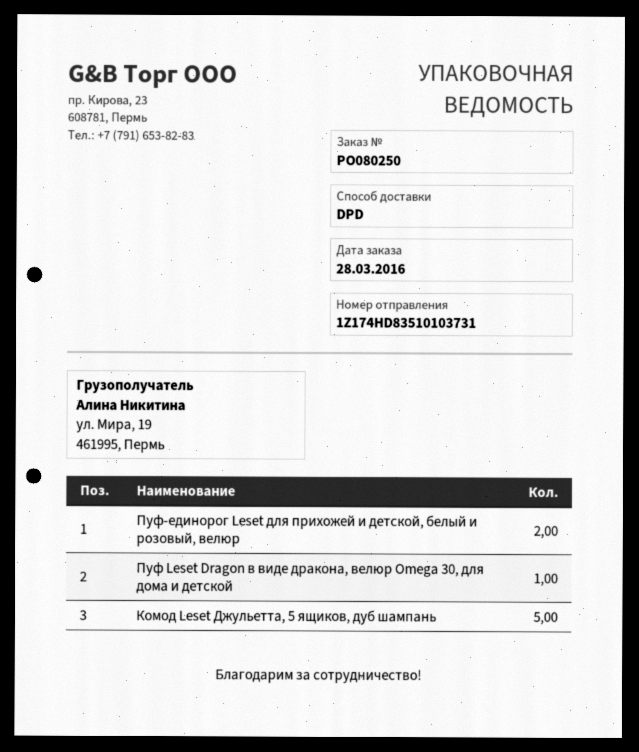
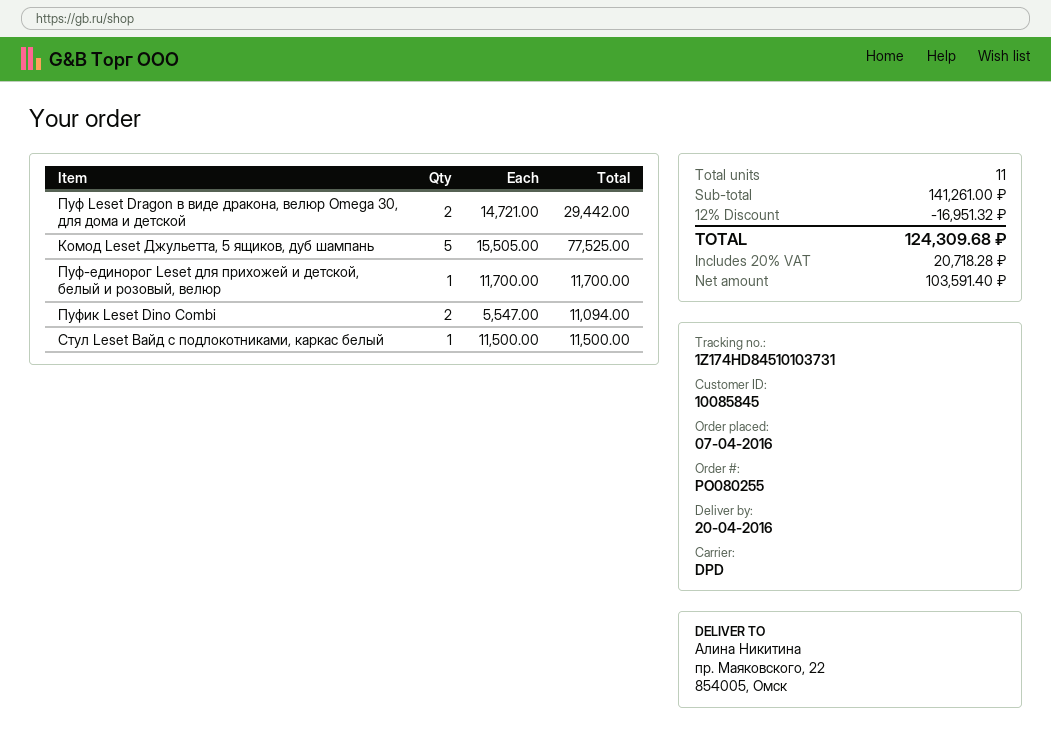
order number: PO080250 -> PO080255
order date: 2016-03-28 -> 2016-04-07
tracking number: 1Z174HD83510103731 -> 1Z174HD84510103731
ship to: ул. Мира, 19, 461995, Пермь -> пр. Маяковского, 22, 854005, Омск
Пуф-единорог Leset для прихожей и детской, белый и розовый, велюр: 2 -> 1
Пуф Leset Dragon в виде дракона, велюр Omega 30, для дома и детской: 1 -> 2
Пуфик Leset Dino Combi: none -> 2
Стул Leset Вайд с подлокотниками, каркас белый: none -> 1

